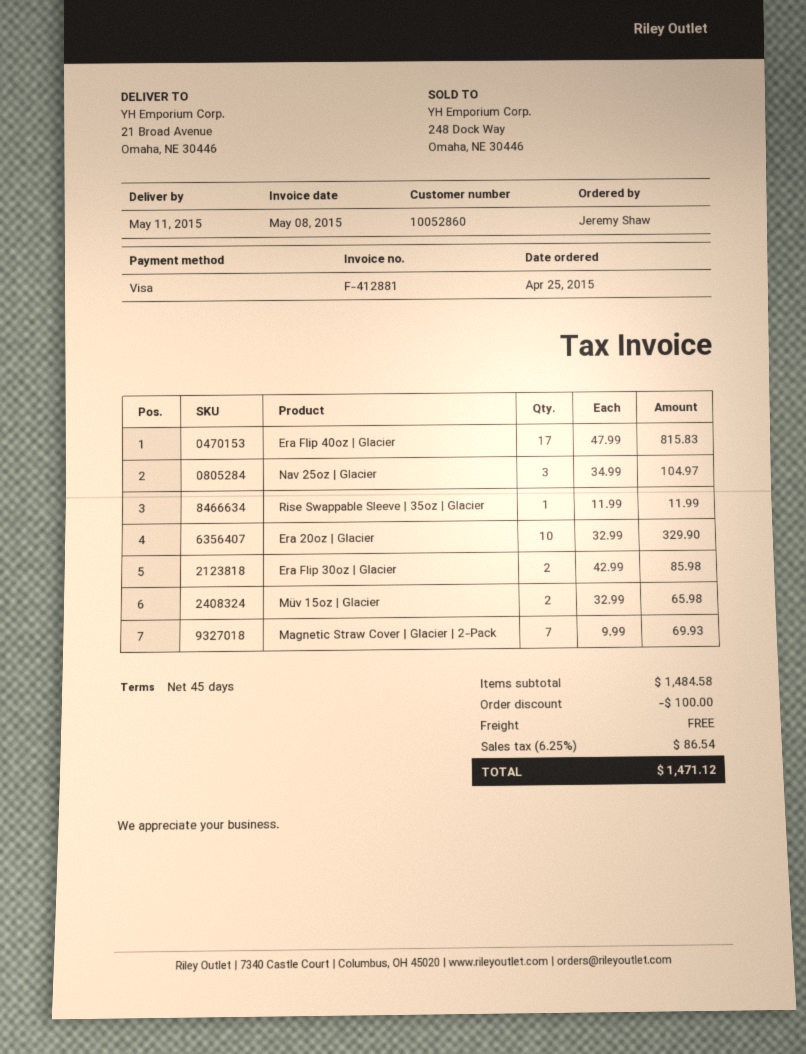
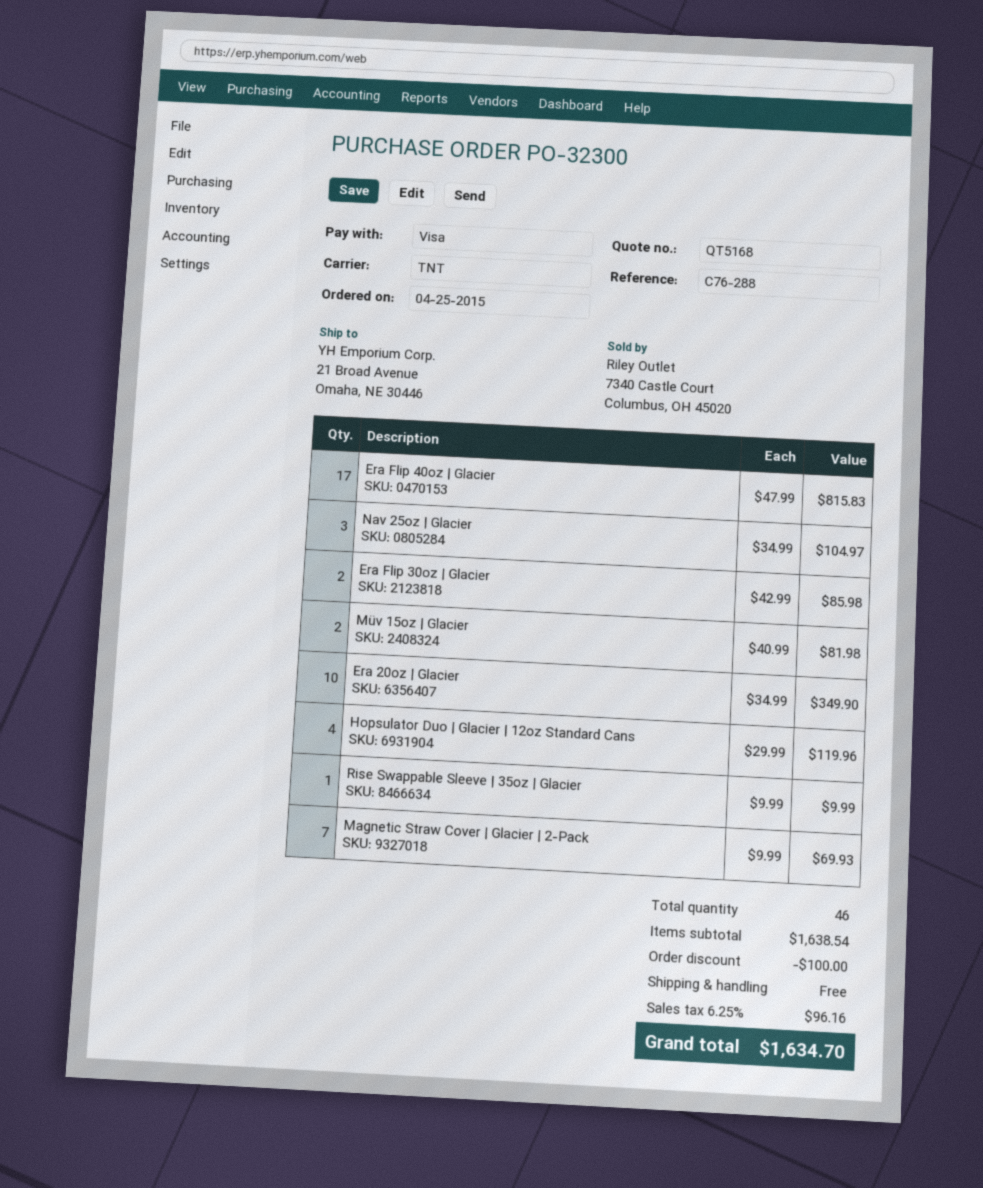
Rise Swappable Sleeve | 35oz | Glacier: 1 x 11.99 = 11.99 -> 1 x 9.99 = 9.99
Era 20oz | Glacier: 10 x 32.99 = 329.90 -> 10 x 34.99 = 349.90
Müv 15oz | Glacier: 2 x 32.99 = 65.98 -> 2 x 40.99 = 81.98
Hopsulator Duo | Glacier | 12oz Standard Cans: none -> 4 x 29.99 = 119.96
subtotal: 1484.58 -> 1638.54
tax: 6.25% = 86.54 -> 6.25% = 96.16
total: 1471.12 -> 1634.70

